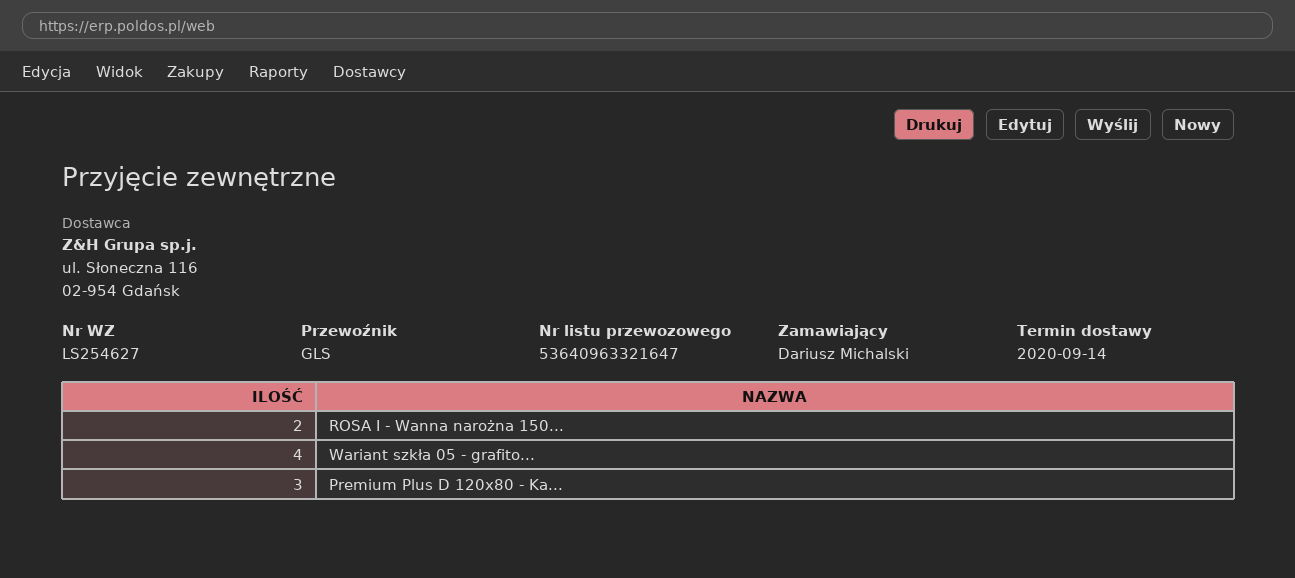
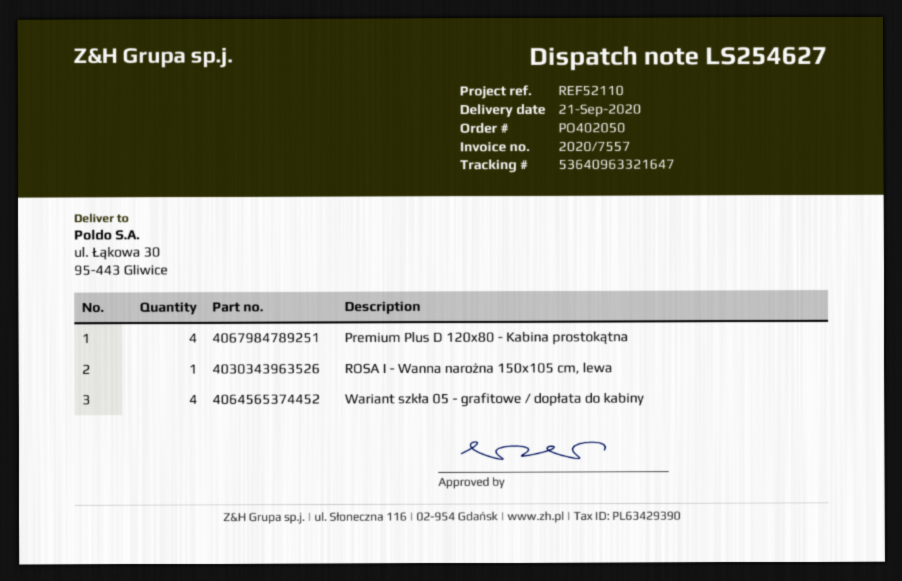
delivery date: 2020-09-14 -> 2020-09-21
ROSA I - Wanna narożna 150...: 2 -> 1
Premium Plus D 120x80 - Ka...: 3 -> 4

